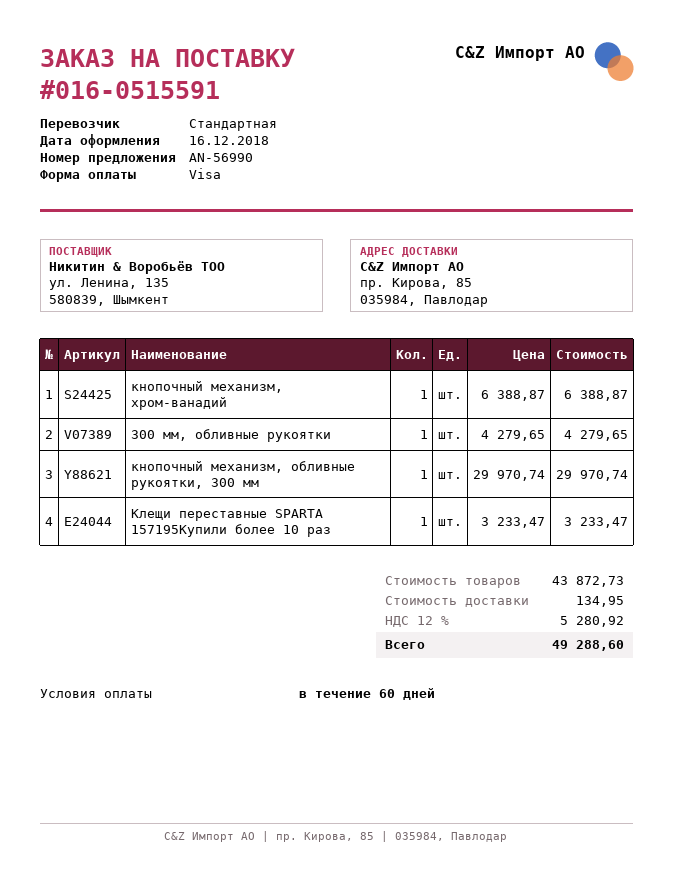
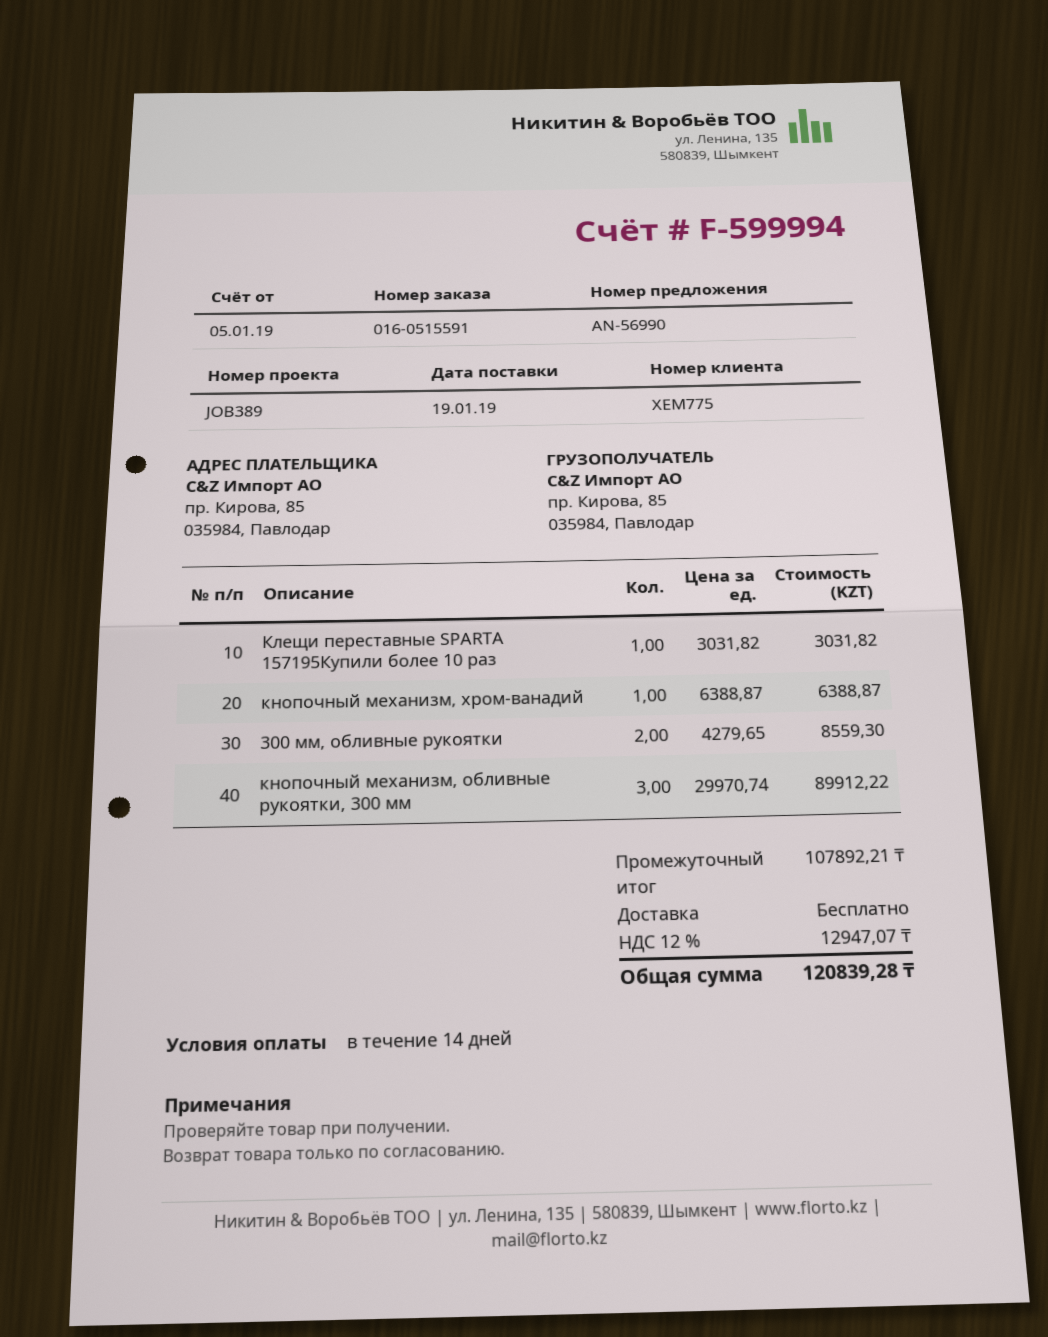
payment terms: 60 days -> 14 days
300 мм, обливные рукоятки: 1 x 4279.65 = 4279.65 -> 2 x 4279.65 = 8559.30
кнопочный механизм, обливные рукоятки, 300 мм: 1 x 29970.74 = 29970.74 -> 3 x 29970.74 = 89912.22
Клещи переставные SPARTA 157195Купили более 10 раз: 1 x 3233.47 = 3233.47 -> 1 x 3031.82 = 3031.82
subtotal: 43872.73 -> 107892.21
shipping: 134.95 -> 0.00
tax: 12% = 5280.92 -> 12% = 12947.07
total: 49288.60 -> 120839.28

